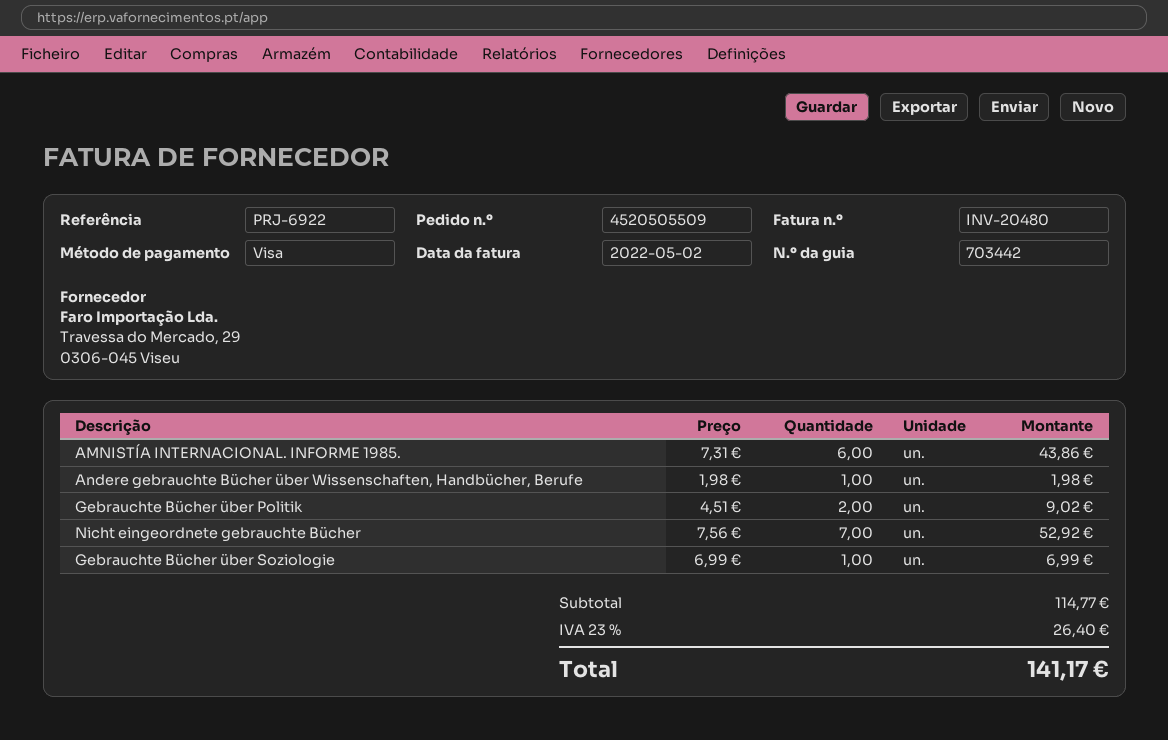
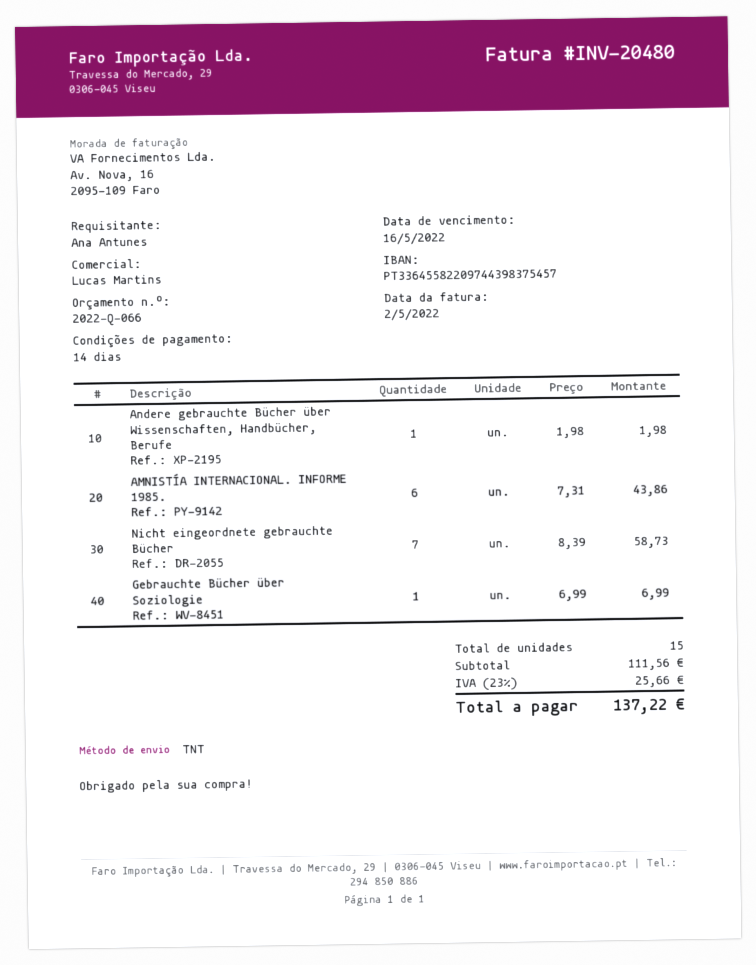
Gebrauchte Bücher über Politik: 2 x 4.51 = 9.02 -> none
Nicht eingeordnete gebrauchte Bücher: 7 x 7.56 = 52.92 -> 7 x 8.39 = 58.73
subtotal: 114.77 -> 111.56
tax: 23% = 26.40 -> 23% = 25.66
total: 141.17 -> 137.22

